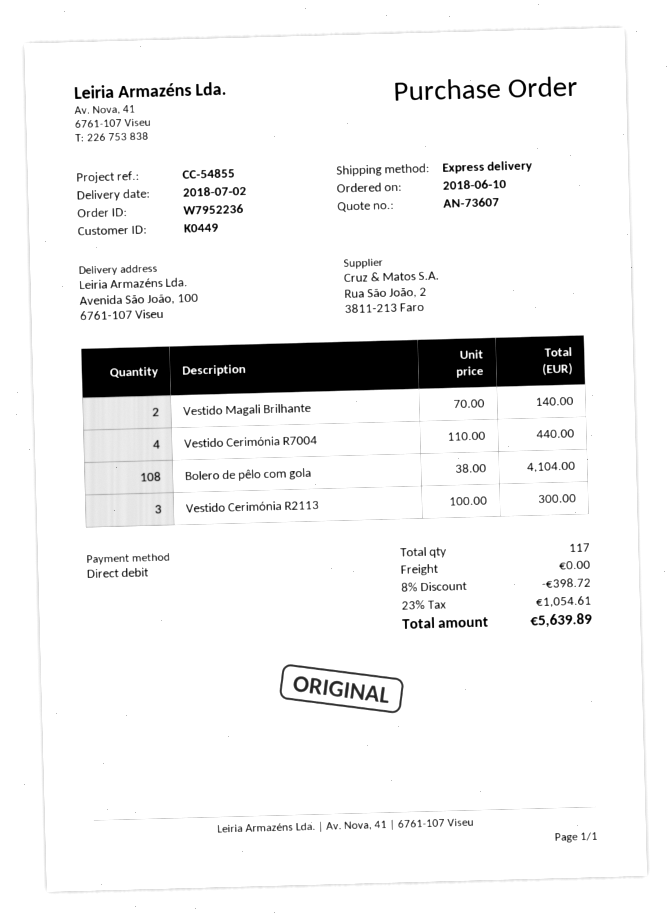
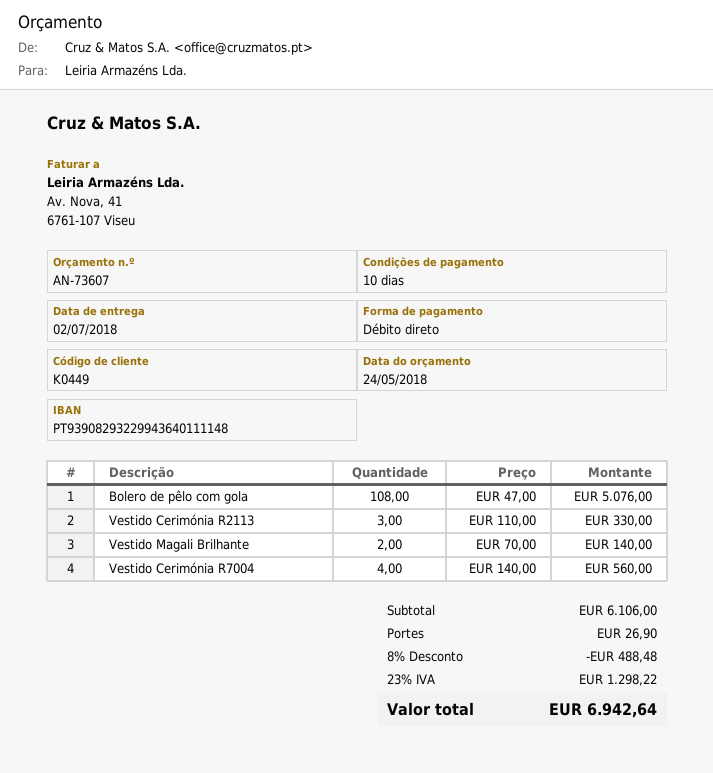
Vestido Cerimónia R7004: 4 x 110.00 = 440.00 -> 4 x 140.00 = 560.00
Bolero de pêlo com gola: 108 x 38.00 = 4104.00 -> 108 x 47.00 = 5076.00
Vestido Cerimónia R2113: 3 x 100.00 = 300.00 -> 3 x 110.00 = 330.00
discount: 8% = 398.72 -> 8% = 488.48
shipping: 0.00 -> 26.90
tax: 23% = 1054.61 -> 23% = 1298.22
total: 5639.89 -> 6942.64

